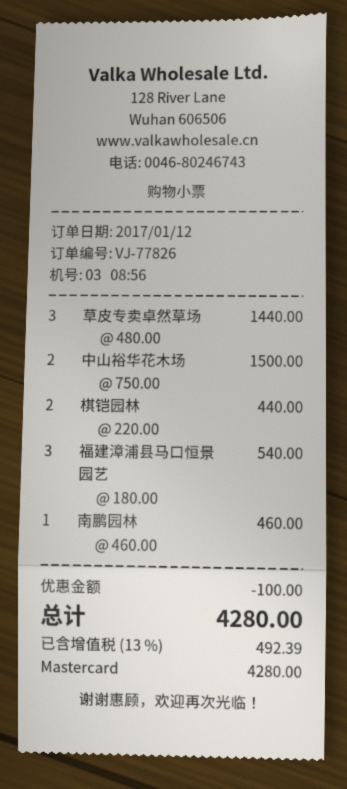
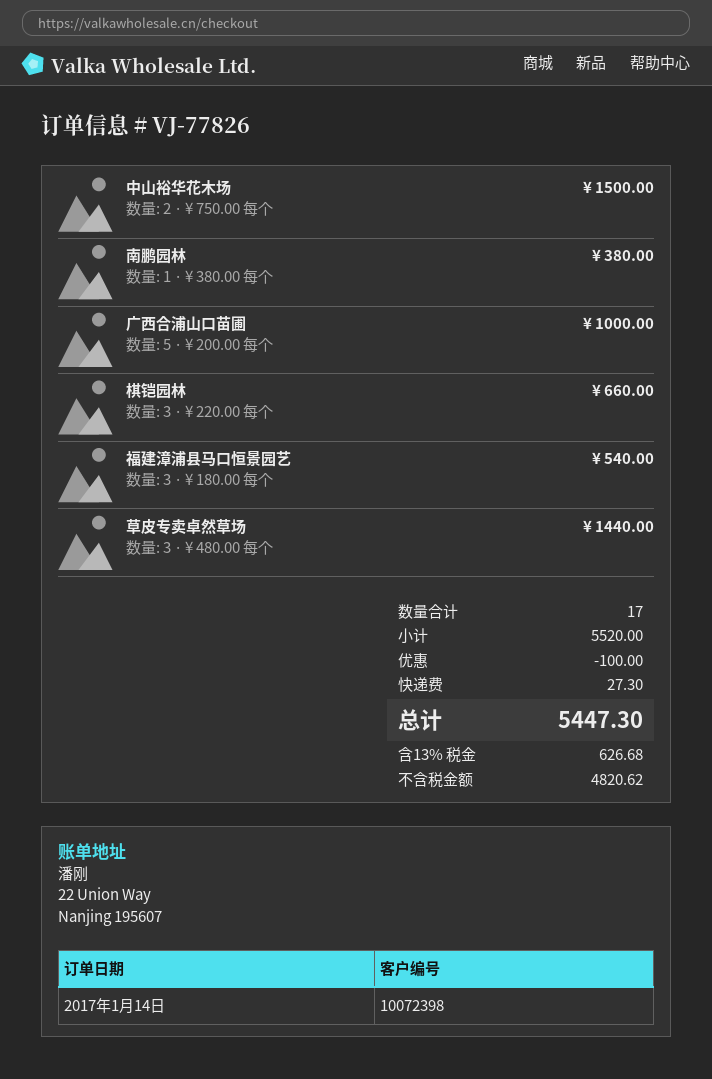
order date: 2017-01-12 -> 2017-01-14
棋铠园林: 2 x 220.00 = 440.00 -> 3 x 220.00 = 660.00
南鹏园林: 1 x 460.00 = 460.00 -> 1 x 380.00 = 380.00
广西合浦山口苗圃: none -> 5 x 200.00 = 1000.00
shipping: none -> 27.30
tax: 13% = 492.39 -> 13% = 626.68
total: 4280.00 -> 5447.30

